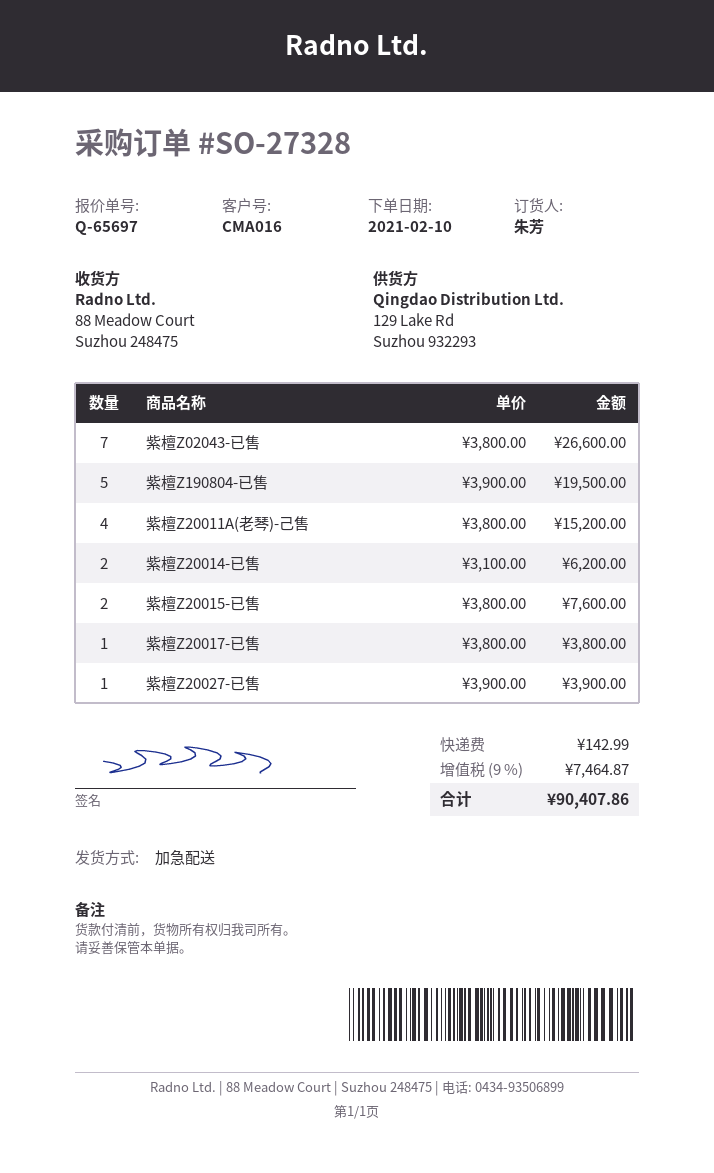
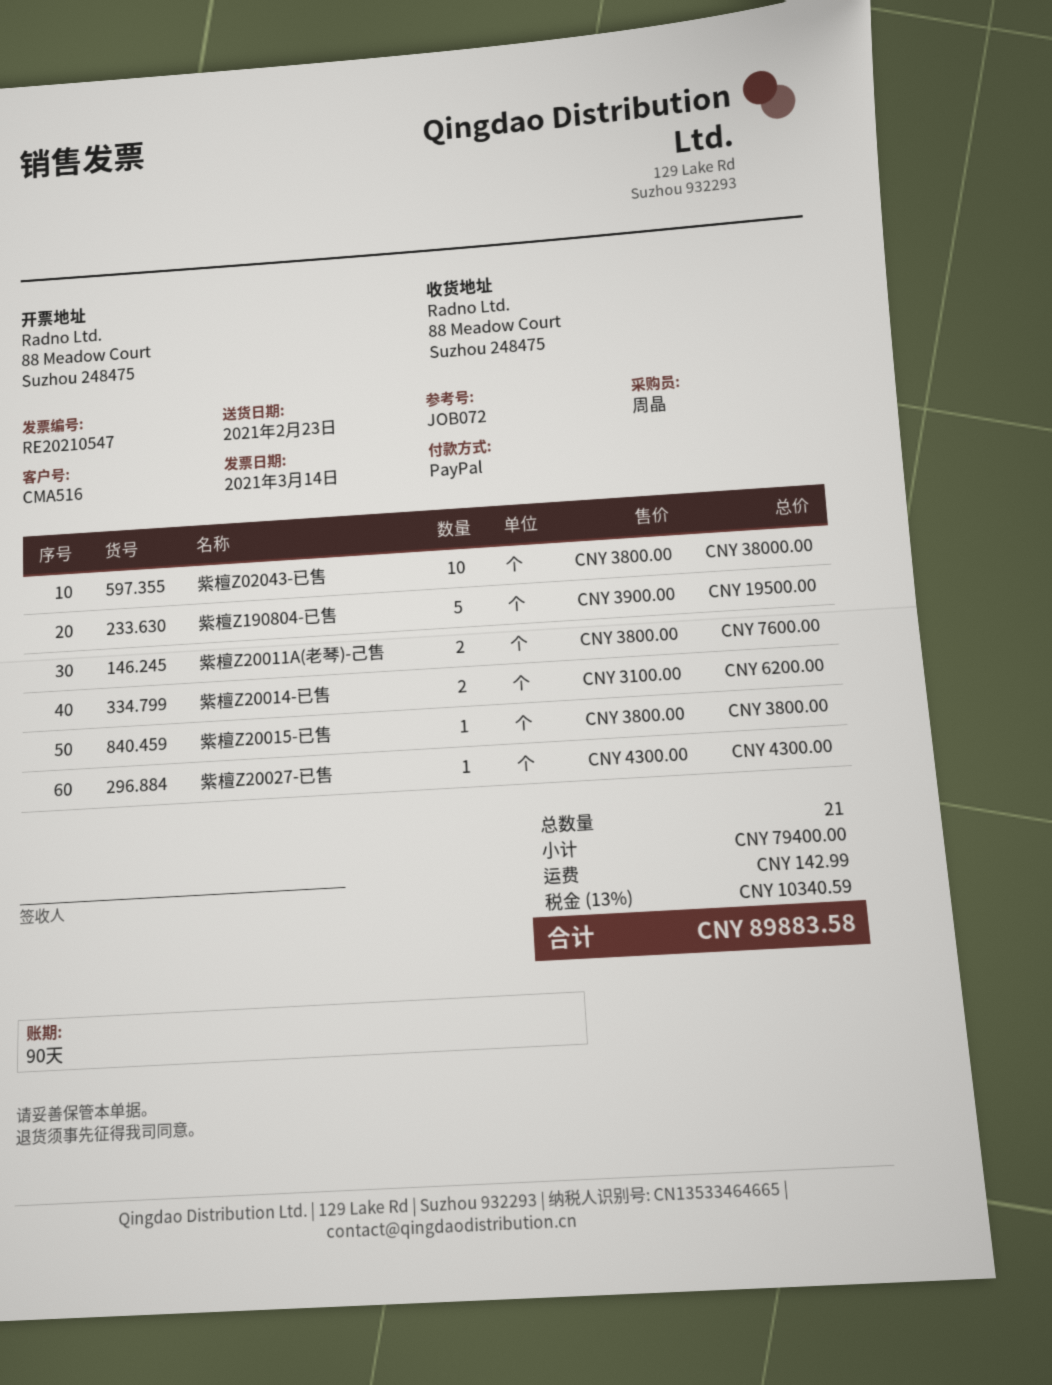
customer number: CMA016 -> CMA516
ordered by: 朱芳 -> 周晶
紫檀Z02043-已售: 7 x 3800.00 = 26600.00 -> 10 x 3800.00 = 38000.00
紫檀Z20011A(老琴)-己售: 4 x 3800.00 = 15200.00 -> 2 x 3800.00 = 7600.00
紫檀Z20015-已售: 2 x 3800.00 = 7600.00 -> 1 x 3800.00 = 3800.00
紫檀Z20017-已售: 1 x 3800.00 = 3800.00 -> none
紫檀Z20027-已售: 1 x 3900.00 = 3900.00 -> 1 x 4300.00 = 4300.00
tax: 9% = 7464.87 -> 13% = 10340.59
total: 90407.86 -> 89883.58

